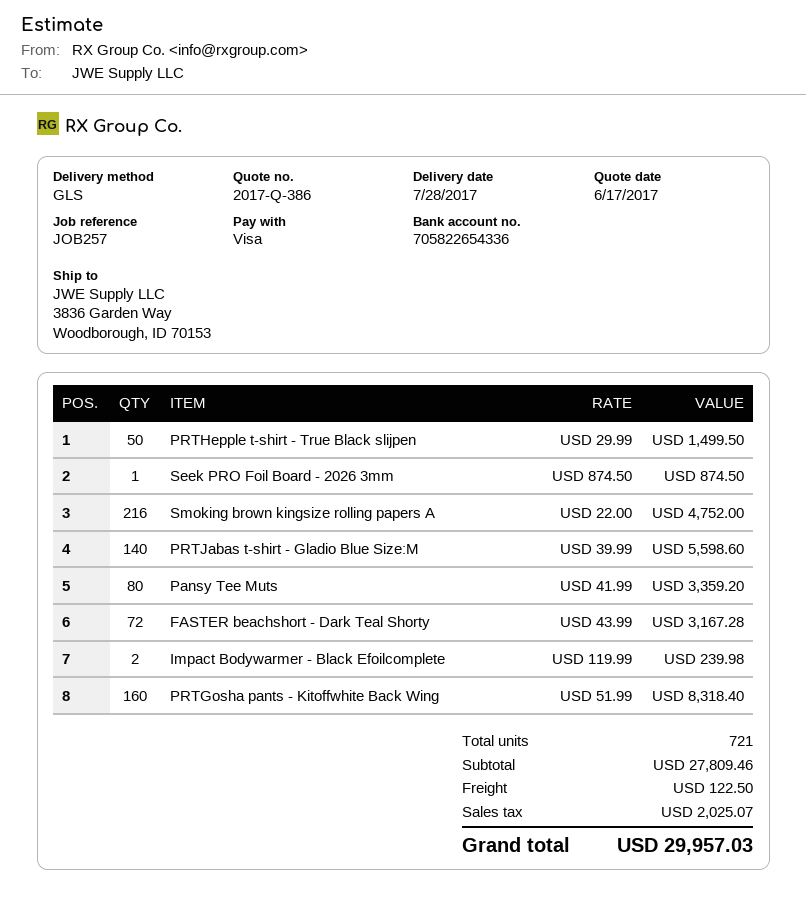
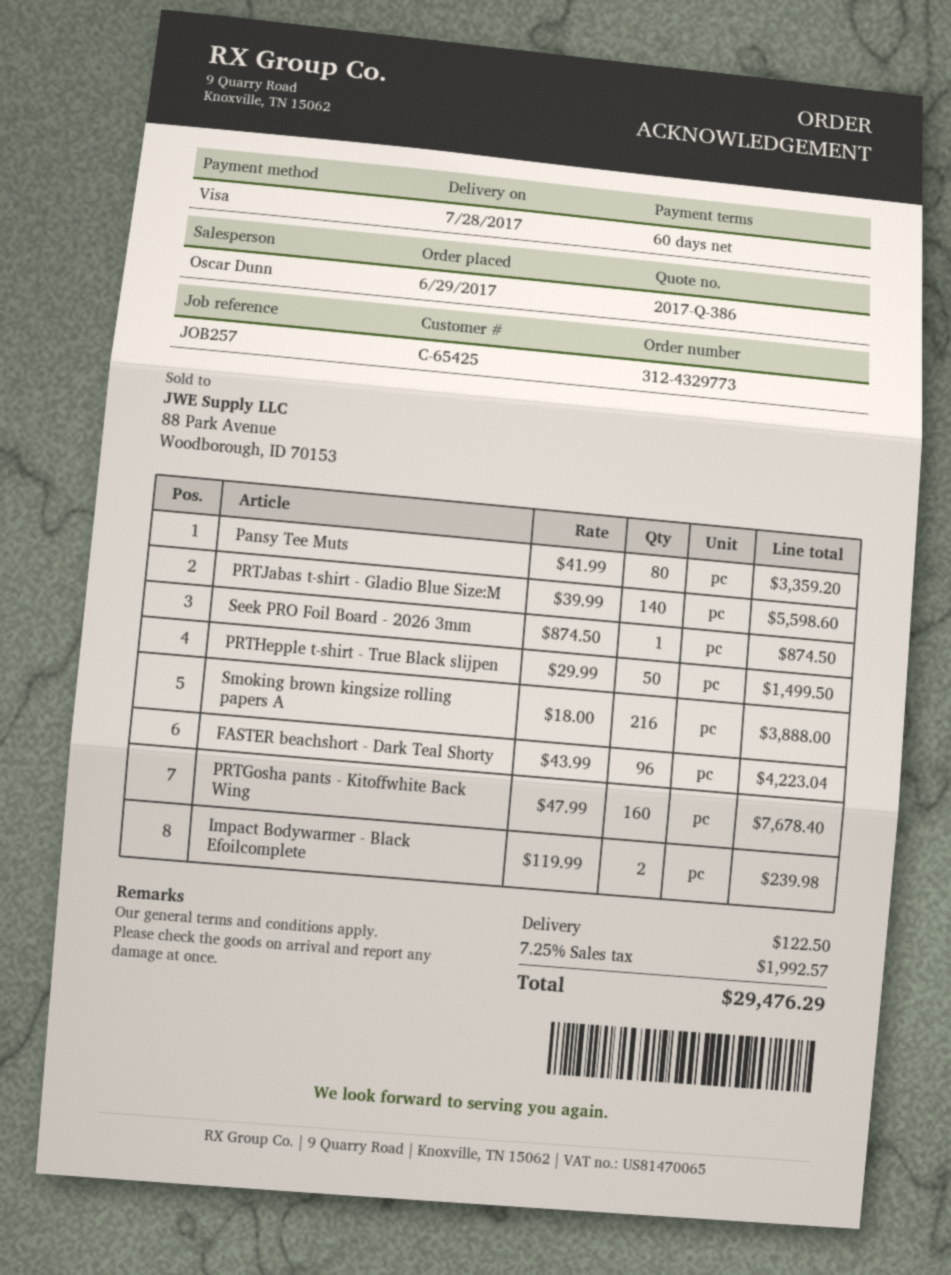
Smoking brown kingsize rolling papers A: 216 x 22.00 = 4752.00 -> 216 x 18.00 = 3888.00
FASTER beachshort - Dark Teal Shorty: 72 x 43.99 = 3167.28 -> 96 x 43.99 = 4223.04
PRTGosha pants - Kitoffwhite Back Wing: 160 x 51.99 = 8318.40 -> 160 x 47.99 = 7678.40
tax: 2025.07 -> 1992.57
total: 29957.03 -> 29476.29

